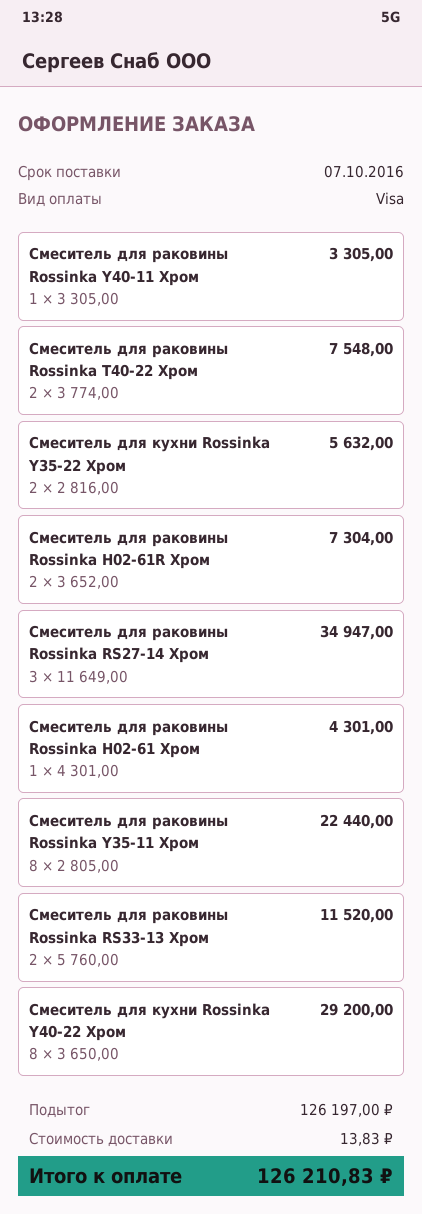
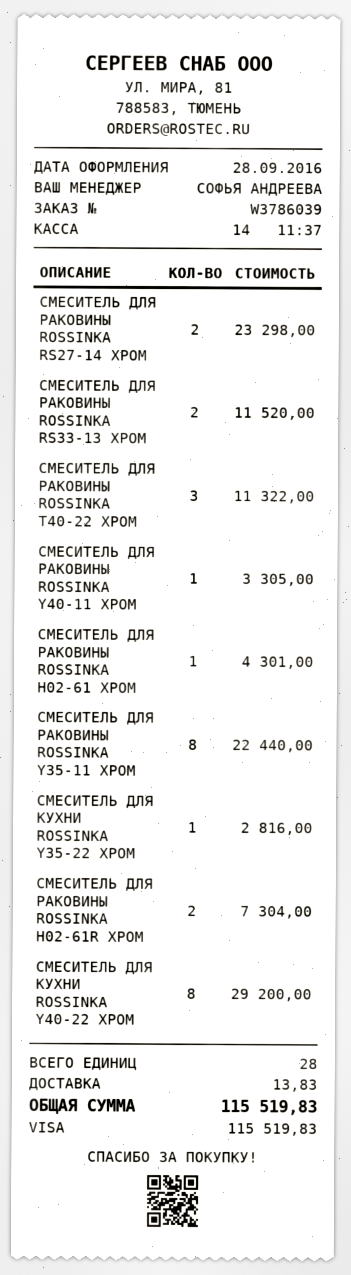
Смеситель для раковины Rossinka T40-22 Хром: 2 for 7548.00 -> 3 for 11322.00
Смеситель для кухни Rossinka Y35-22 Хром: 2 for 5632.00 -> 1 for 2816.00
Смеситель для раковины Rossinka RS27-14 Хром: 3 for 34947.00 -> 2 for 23298.00
total: 126210.83 -> 115519.83

